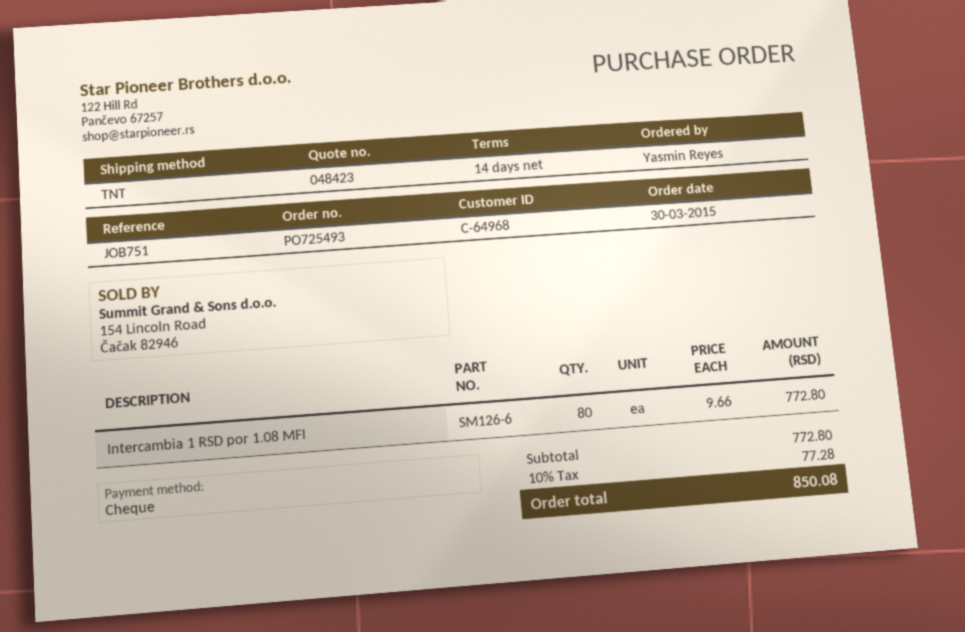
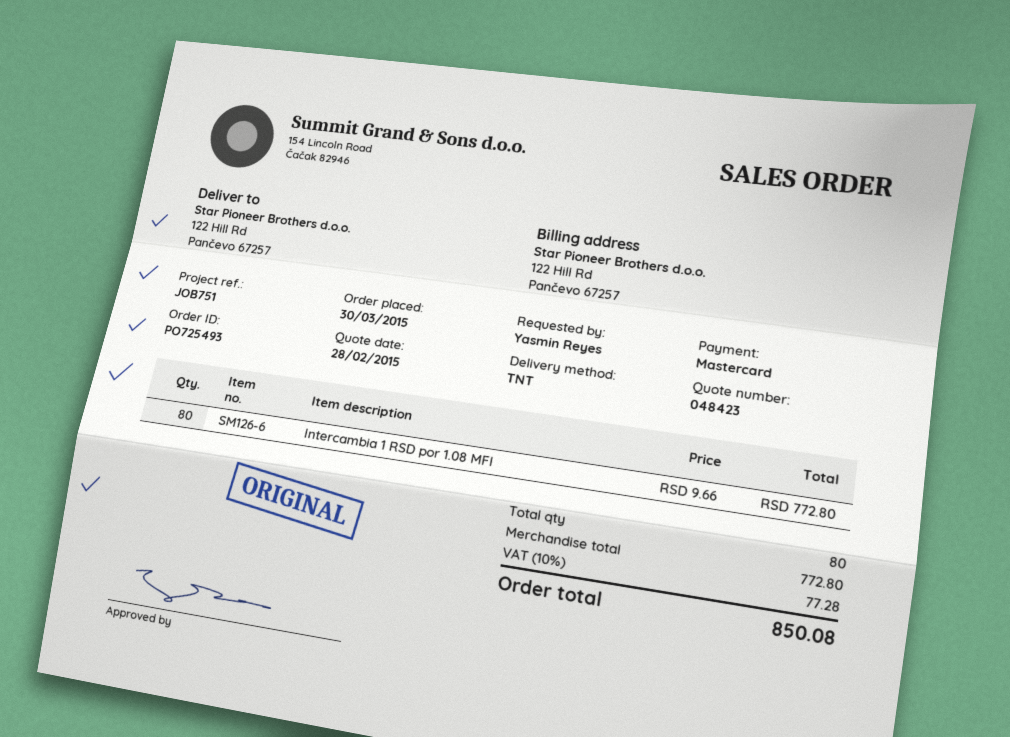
payment method: cheque -> Mastercard

